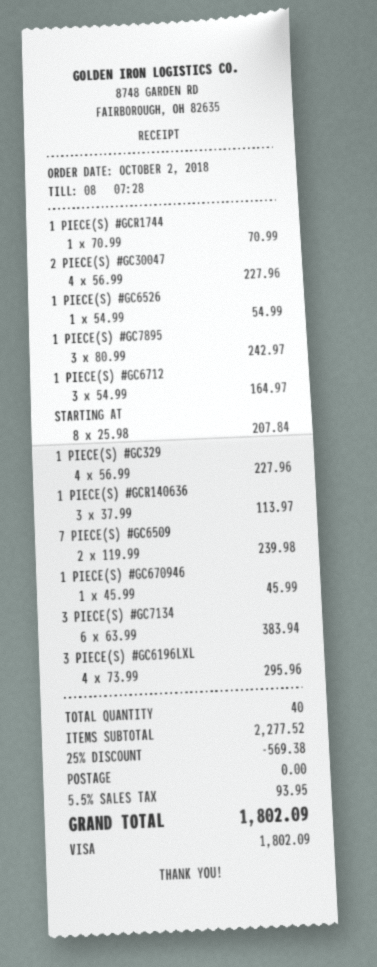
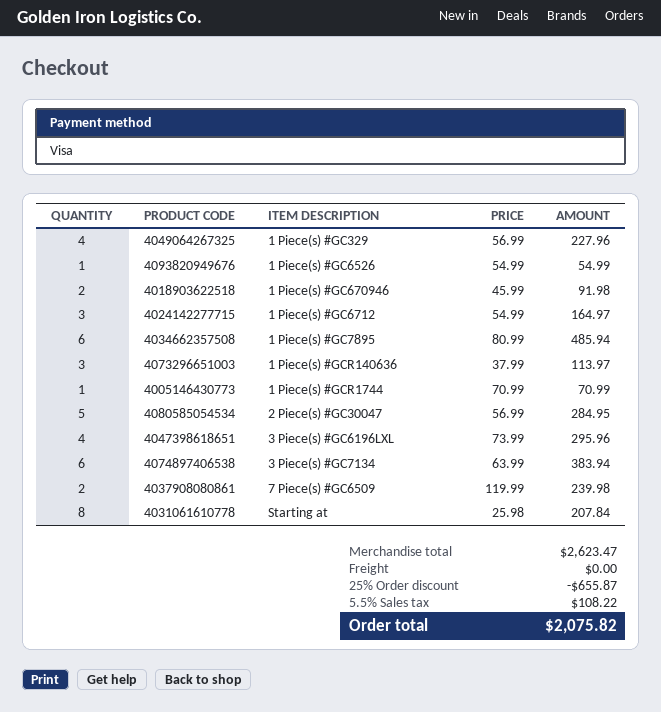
2 PIECE(S) #GC30047: 4 x 56.99 = 227.96 -> 5 x 56.99 = 284.95
1 PIECE(S) #GC7895: 3 x 80.99 = 242.97 -> 6 x 80.99 = 485.94
1 PIECE(S) #GC670946: 1 x 45.99 = 45.99 -> 2 x 45.99 = 91.98
subtotal: 2277.52 -> 2623.47
discount: 25% = 569.38 -> 25% = 655.87
tax: 5.5% = 93.95 -> 5.5% = 108.22
total: 1802.09 -> 2075.82

